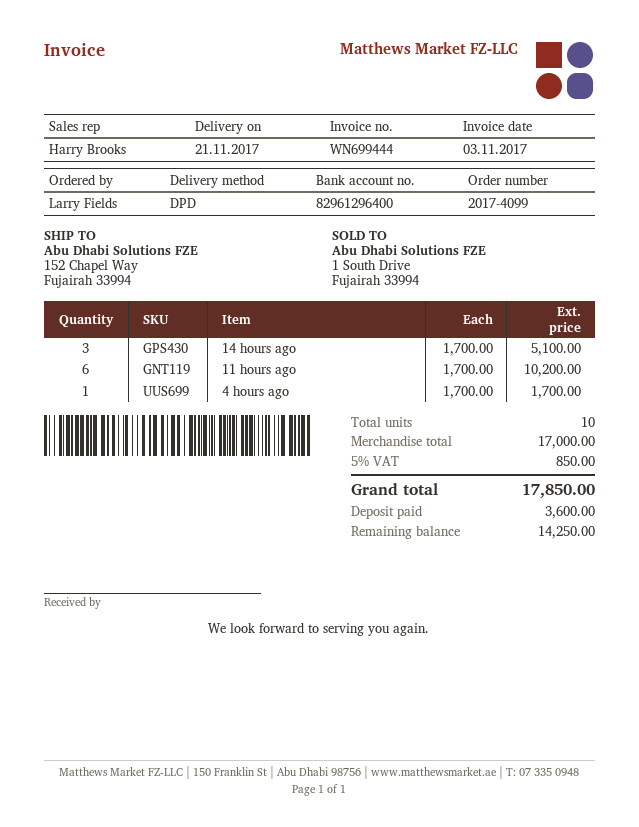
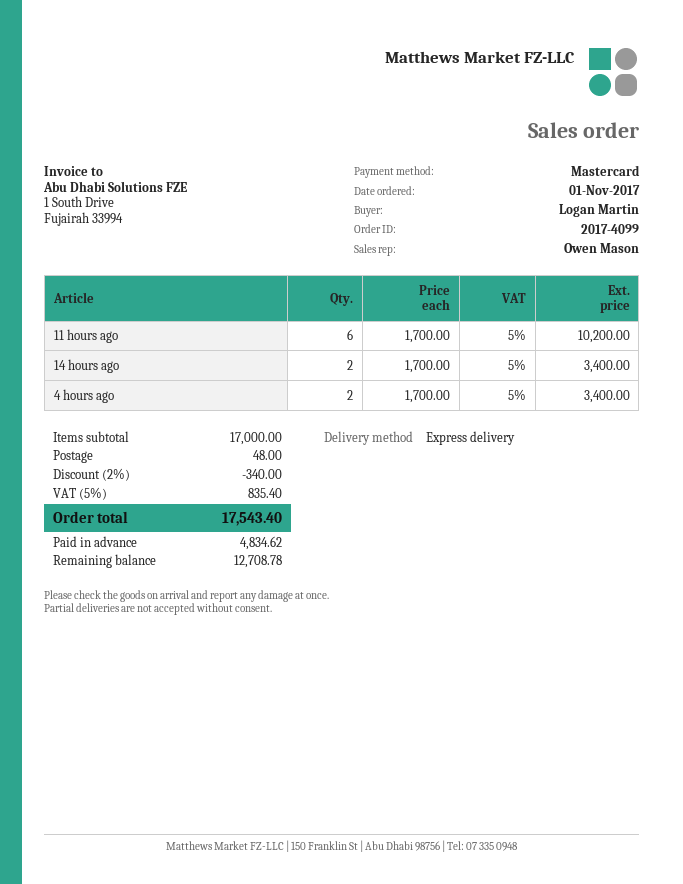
ordered by: Larry Fields -> Logan Martin
sales rep: Harry Brooks -> Owen Mason
shipping method: DPD -> express
14 hours ago: 3 x 1700.00 = 5100.00 -> 2 x 1700.00 = 3400.00
4 hours ago: 1 x 1700.00 = 1700.00 -> 2 x 1700.00 = 3400.00
discount: none -> 2% = 340.00
shipping: none -> 48.00
tax: 5% = 850.00 -> 5% = 835.40
total: 17850.00 -> 17543.40
deposit: 3600.00 -> 4834.62
balance: 14250.00 -> 12708.78

